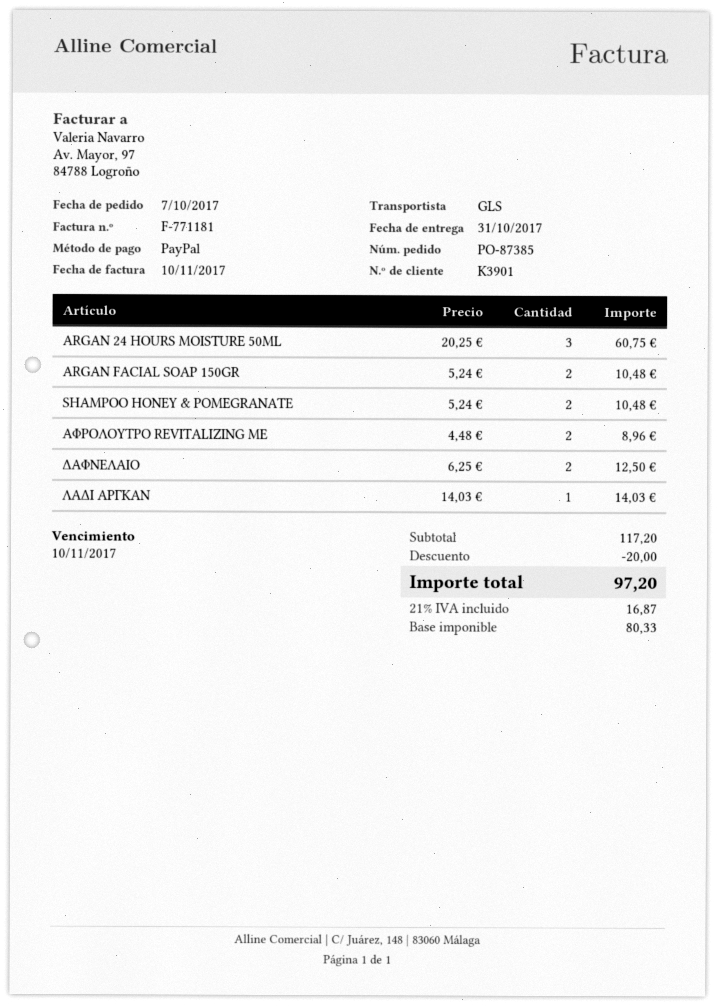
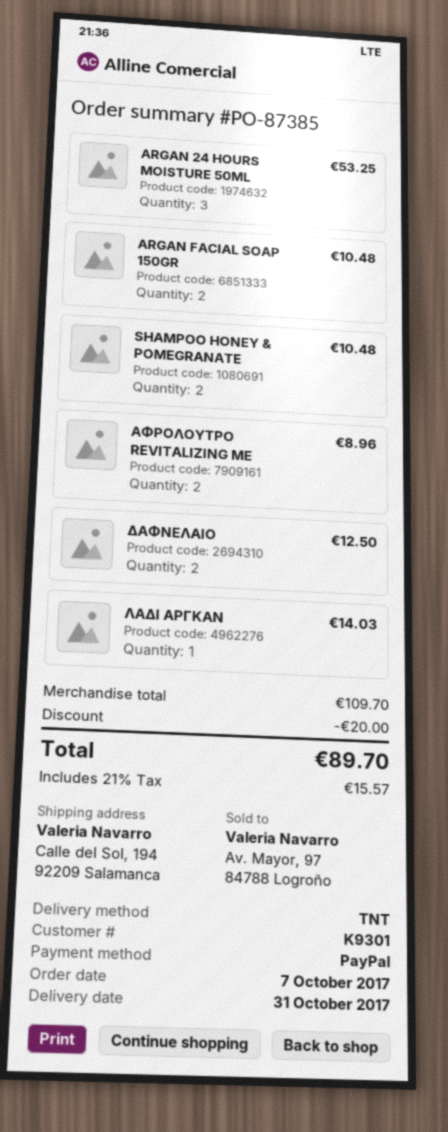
customer number: K3901 -> K9301
shipping method: GLS -> TNT
ARGAN 24 HOURS MOISTURE 50ML: 3 for 60.75 -> 3 for 53.25
subtotal: 117.20 -> 109.70
tax: 21% = 16.87 -> 21% = 15.57
total: 97.20 -> 89.70

